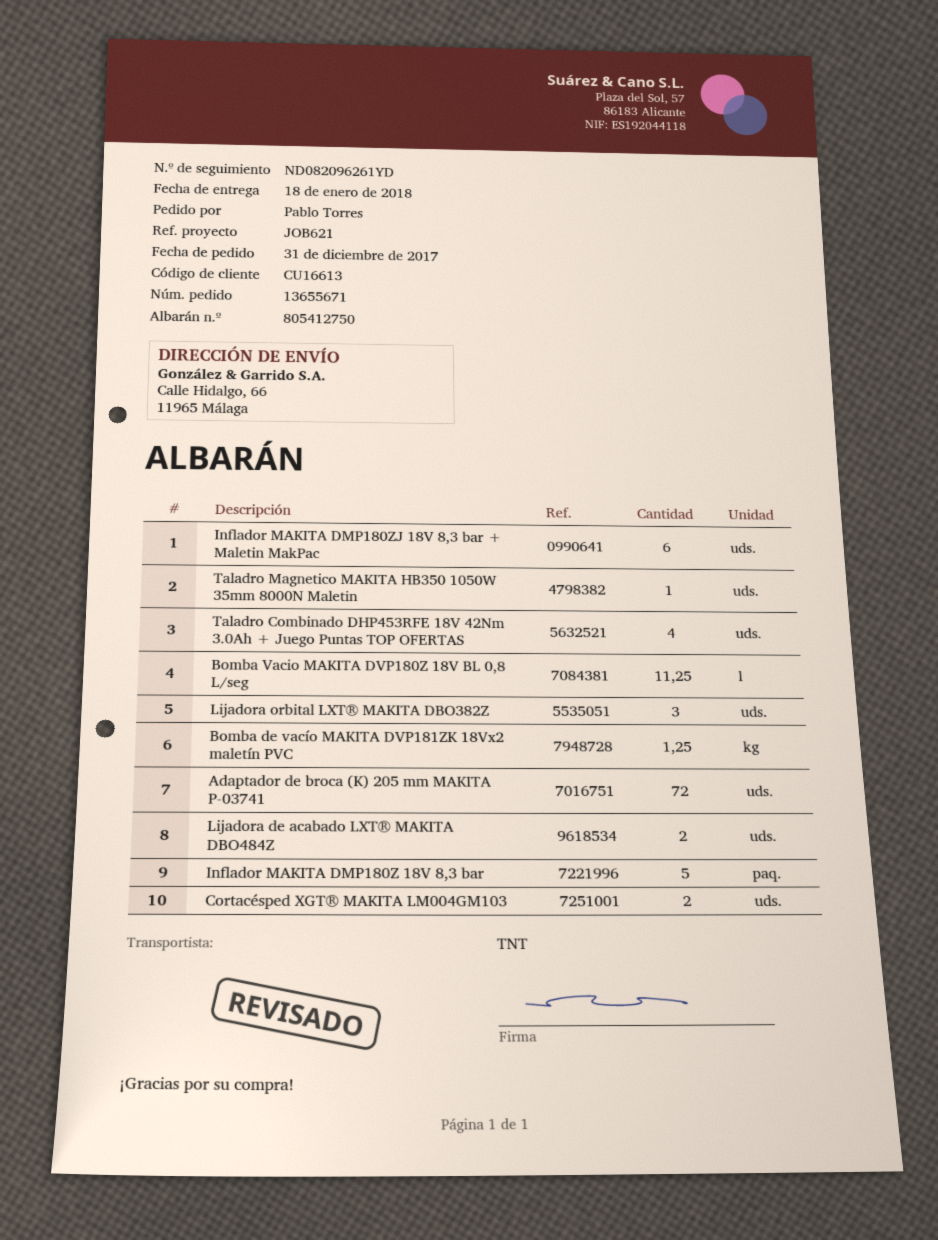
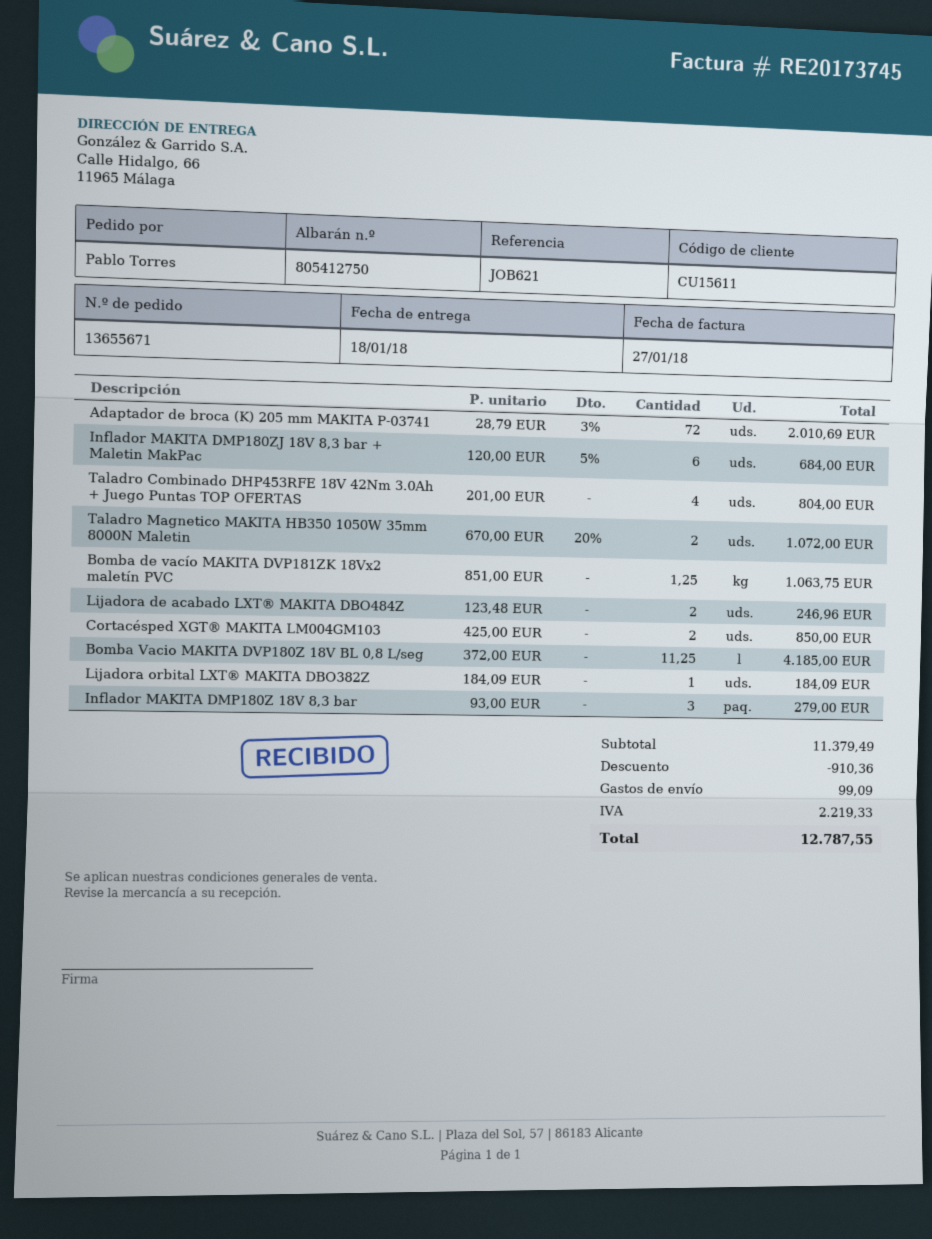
customer number: CU16613 -> CU15611
Taladro Magnetico MAKITA HB350 1050W 35mm 8000N Maletin: 1 -> 2
Lijadora orbital LXT® MAKITA DBO382Z: 3 -> 1
Inflador MAKITA DMP180Z 18V 8,3 bar: 5 -> 3

